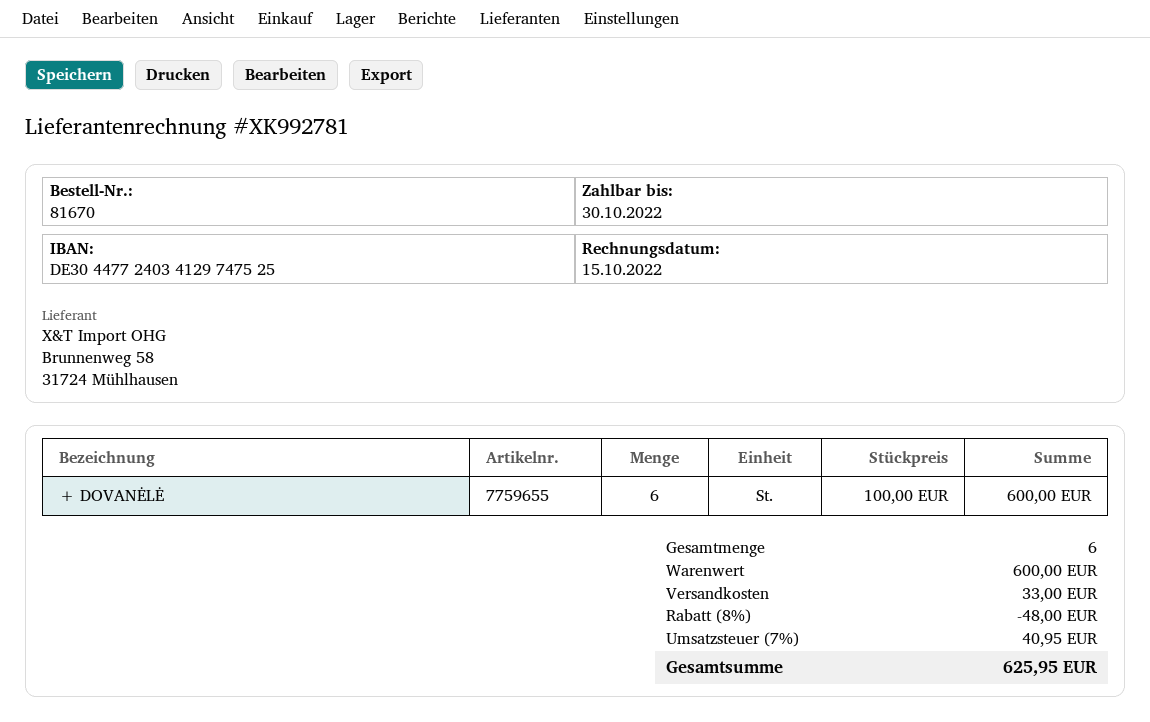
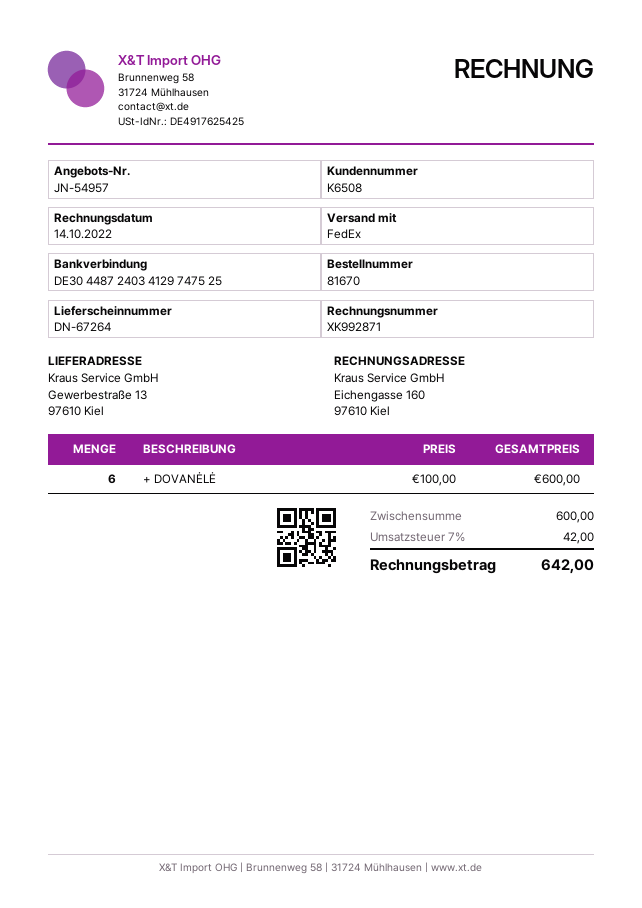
invoice number: XK992781 -> XK992871
invoice date: 2022-10-15 -> 2022-10-14
bank account: DE30447724034129747525 -> DE30448724034129747525
discount: 8% = 48.00 -> none
shipping: 33.00 -> none
tax: 7% = 40.95 -> 7% = 42.00
total: 625.95 -> 642.00

